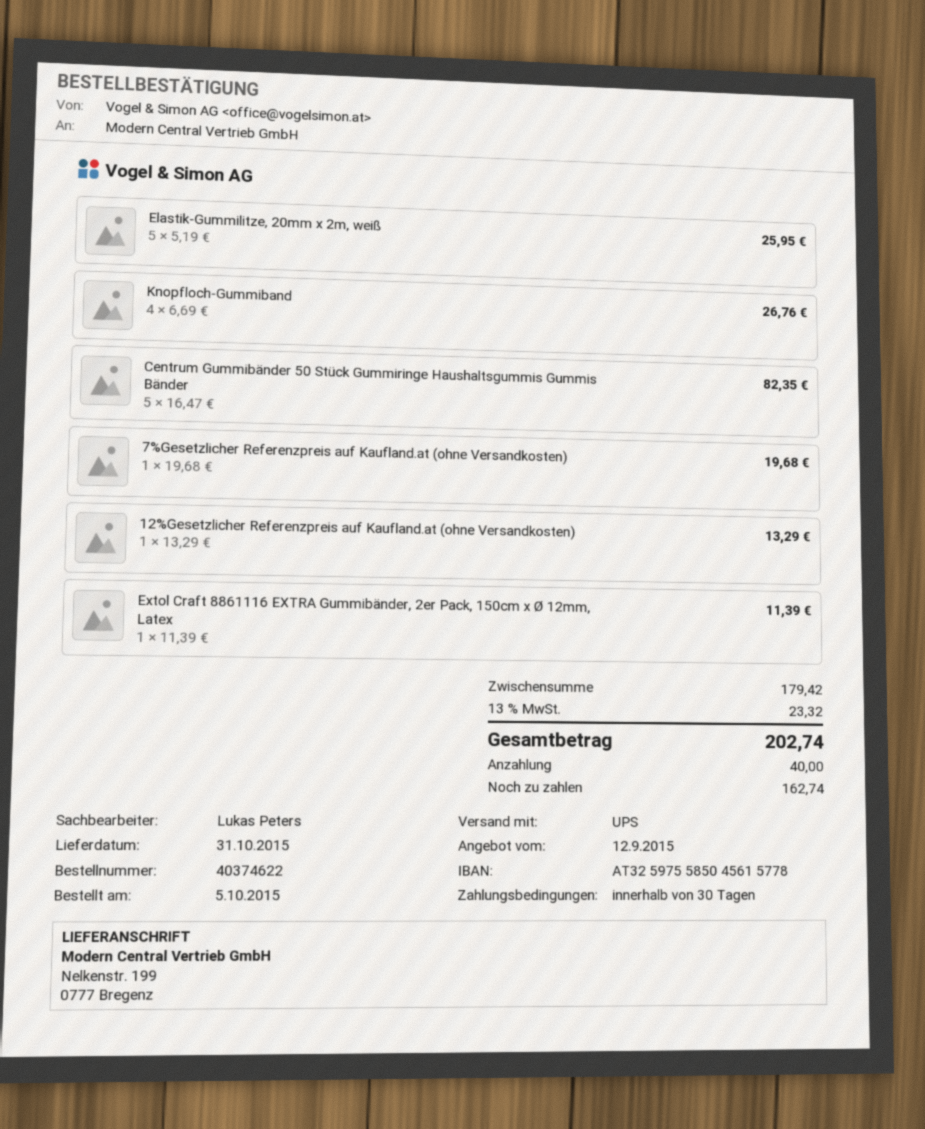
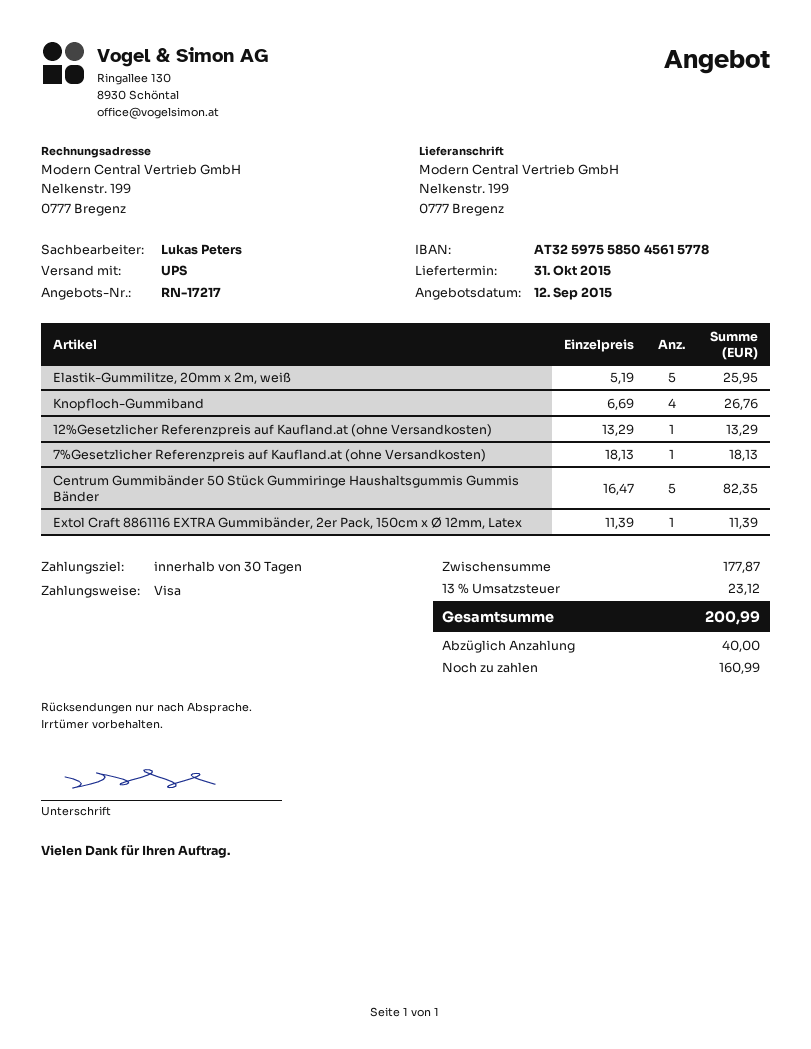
7%Gesetzlicher Referenzpreis auf Kaufland.at (ohne Versandkosten): 1 x 19.68 = 19.68 -> 1 x 18.13 = 18.13
subtotal: 179.42 -> 177.87
tax: 13% = 23.32 -> 13% = 23.12
total: 202.74 -> 200.99
balance: 162.74 -> 160.99

